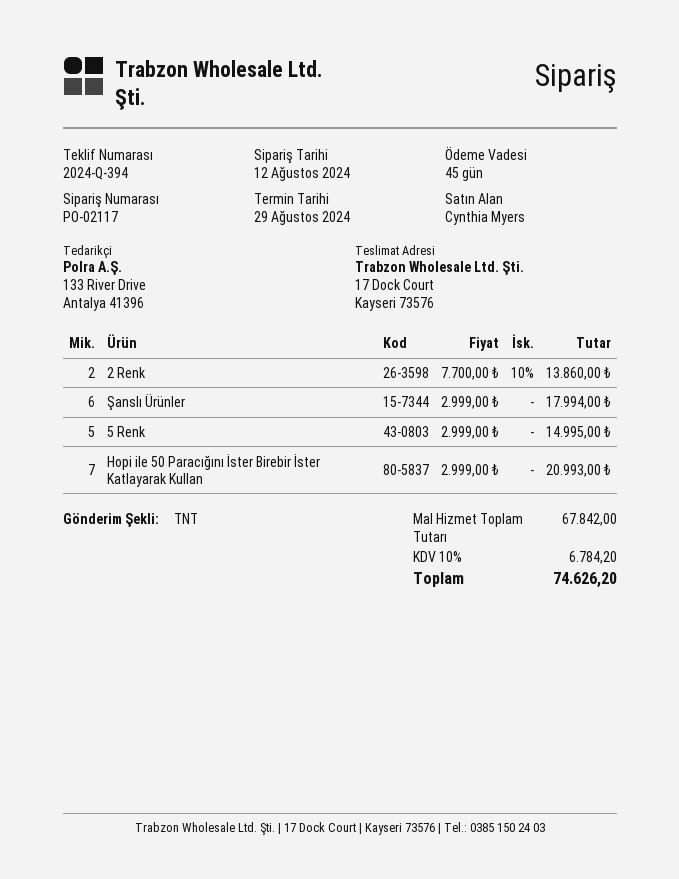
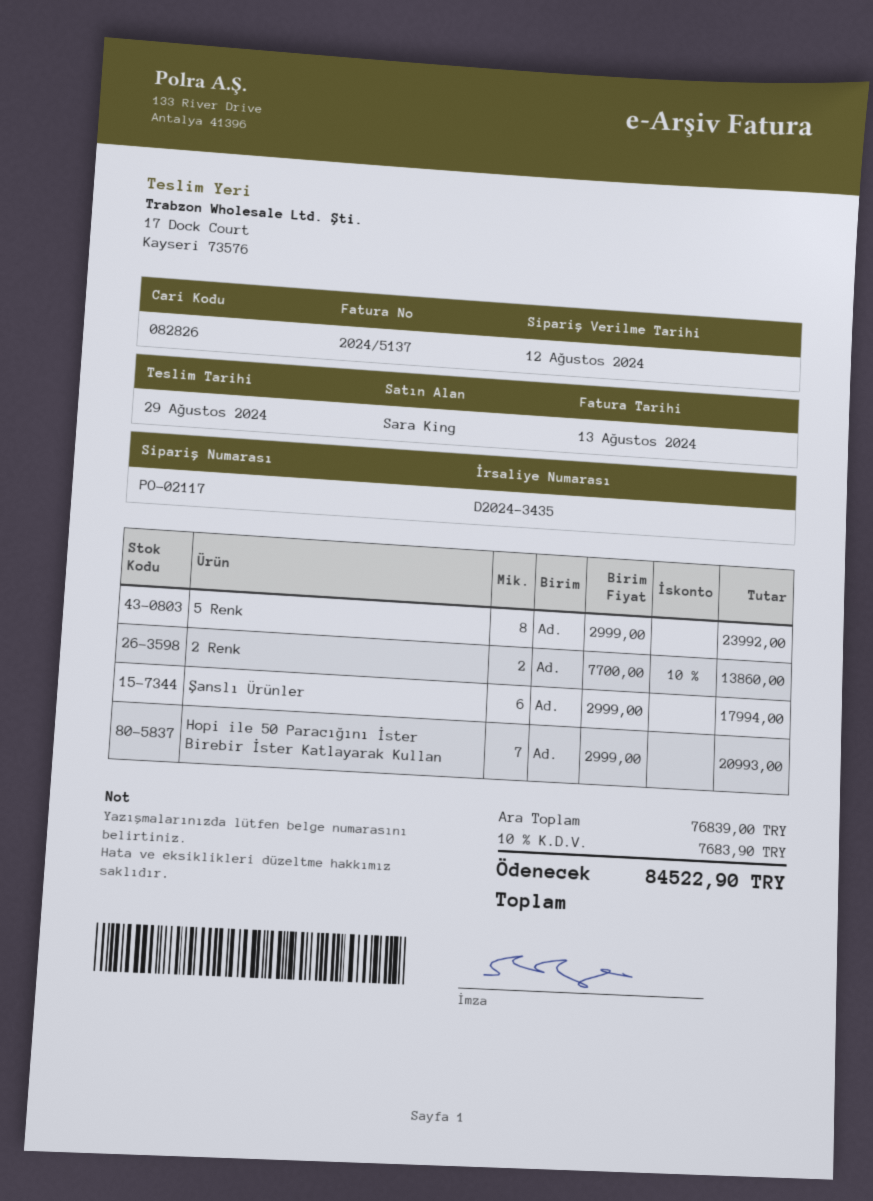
ordered by: Cynthia Myers -> Sara King
5 Renk: 5 x 2999.00 = 14995.00 -> 8 x 2999.00 = 23992.00
subtotal: 67842.00 -> 76839.00
tax: 10% = 6784.20 -> 10% = 7683.90
total: 74626.20 -> 84522.90

